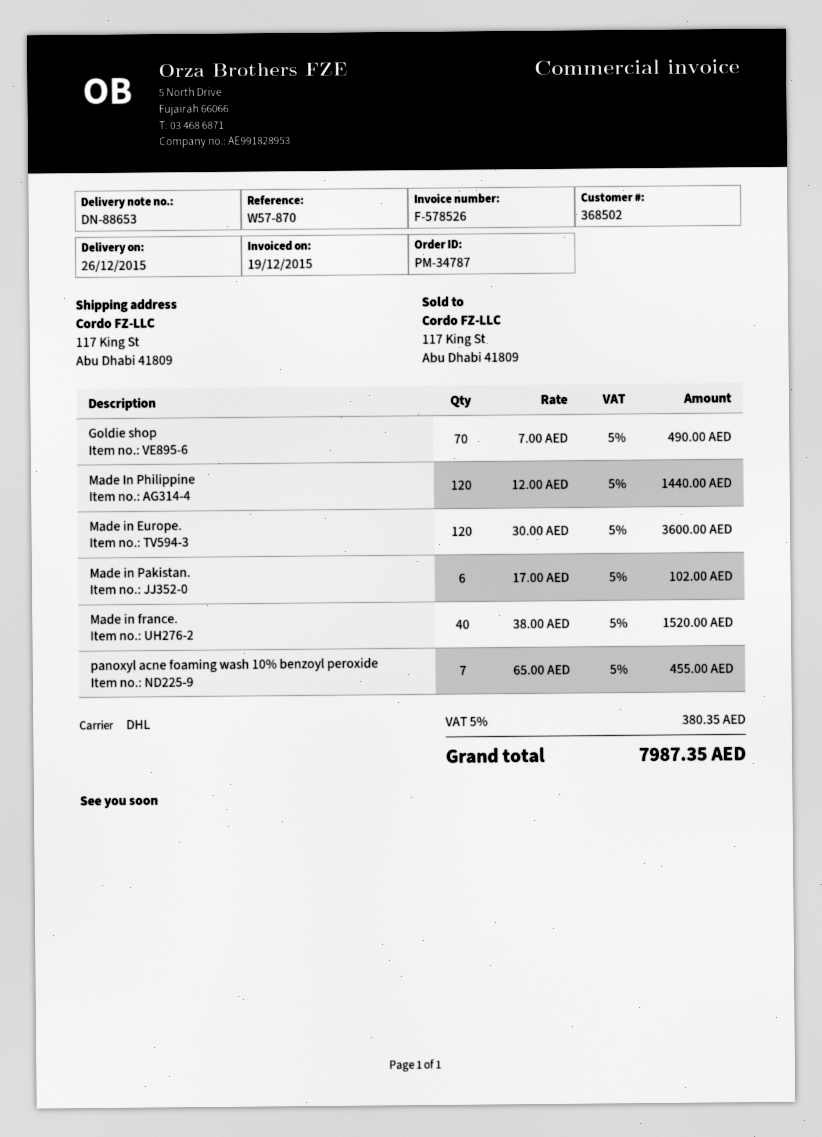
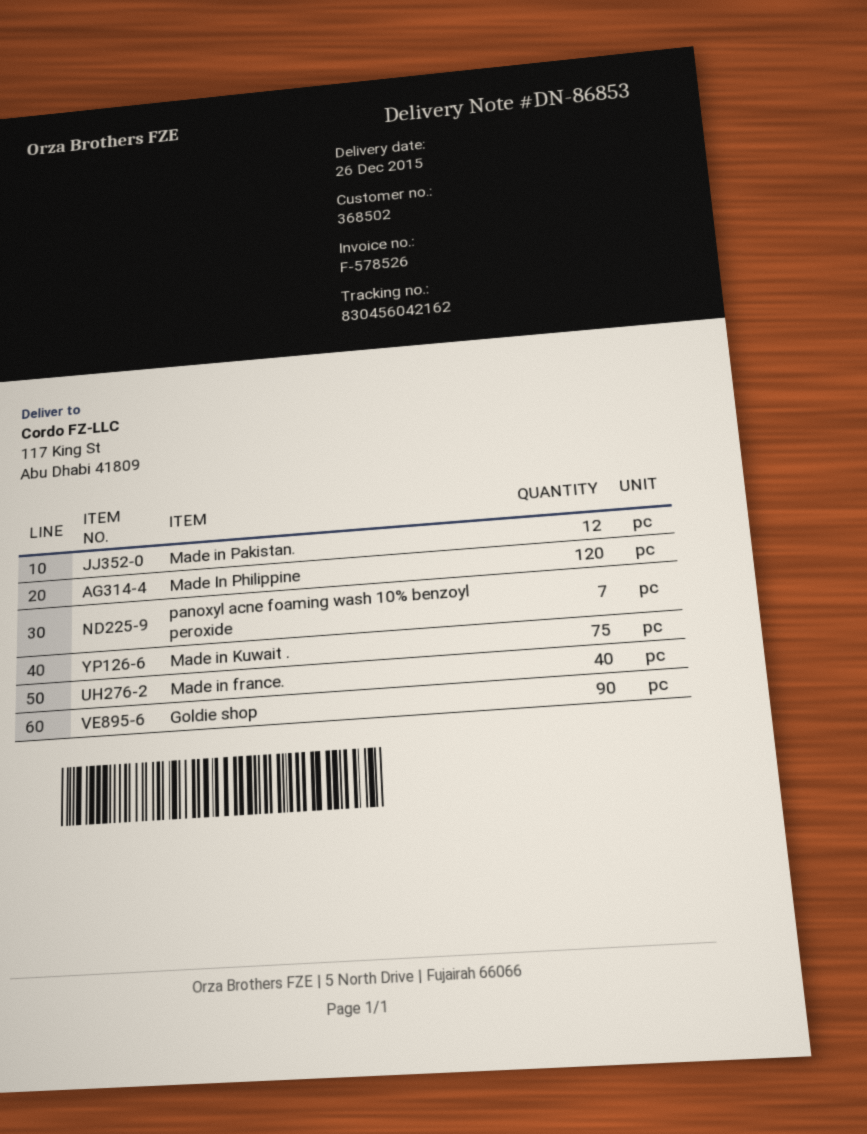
delivery note number: DN-88653 -> DN-86853
Goldie shop: 70 -> 90
Made in Europe.: 120 -> none
Made in Pakistan.: 6 -> 12
Made in Kuwait .: none -> 75

